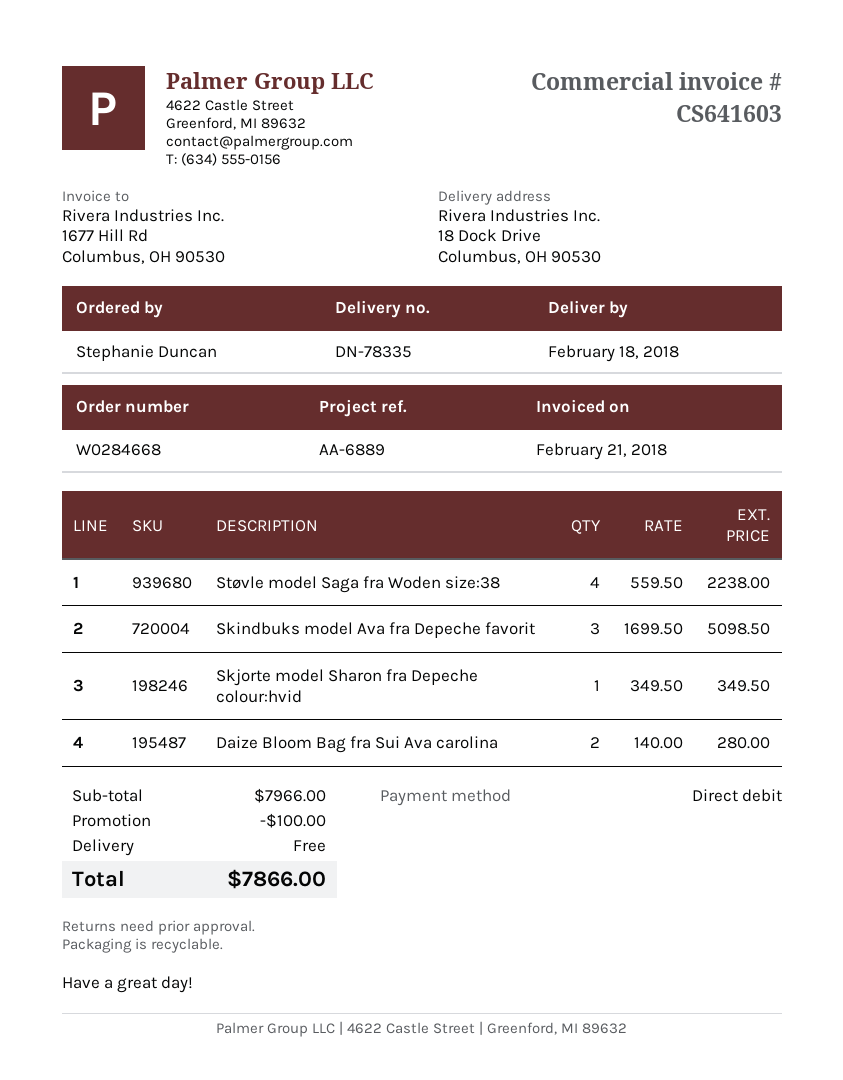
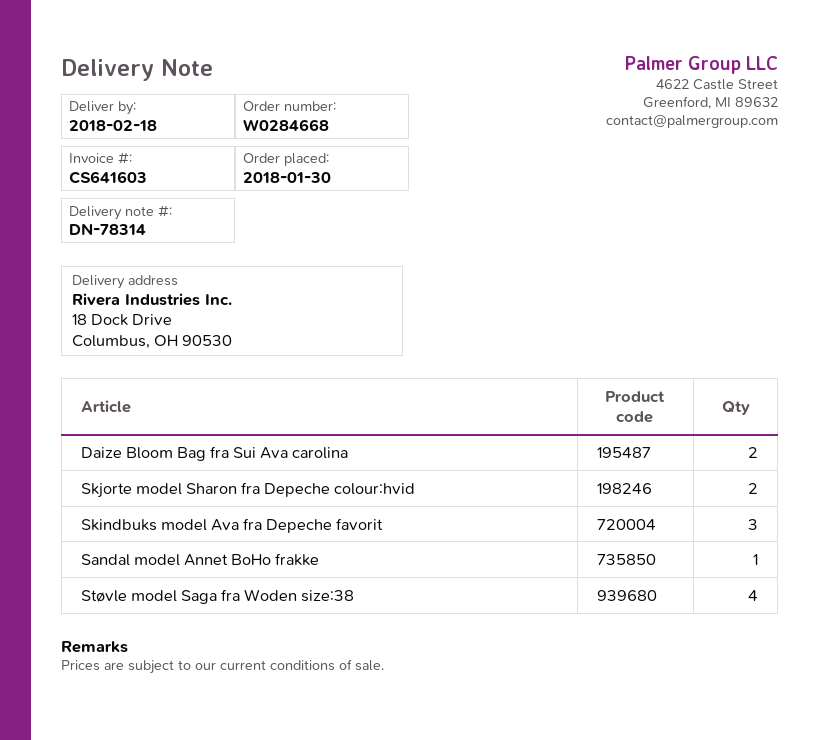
delivery note number: DN-78335 -> DN-78314
Skjorte model Sharon fra Depeche colour:hvid: 1 -> 2
Sandal model Annet BoHo frakke: none -> 1

